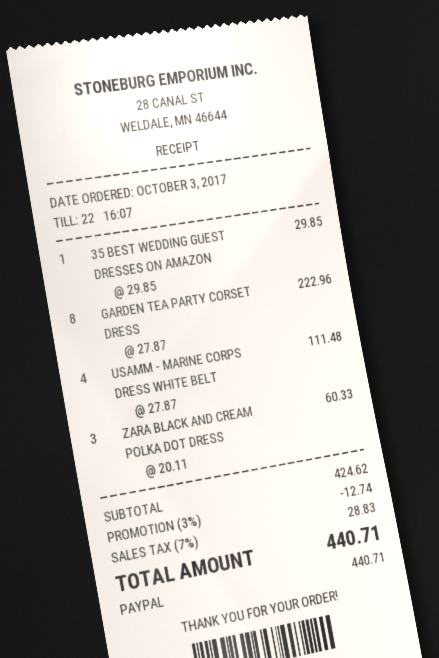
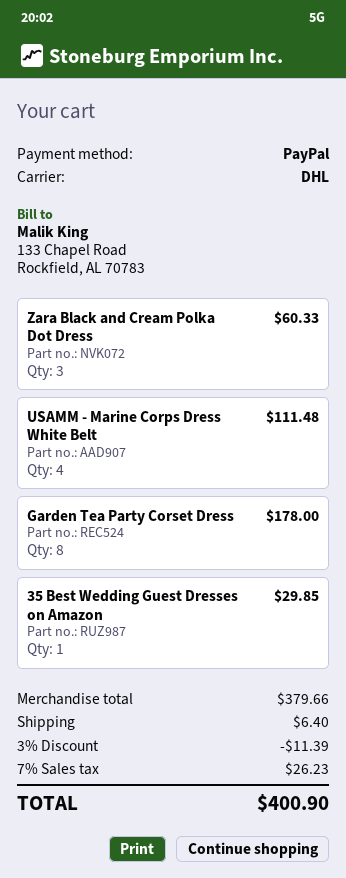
GARDEN TEA PARTY CORSET DRESS: 8 for 222.96 -> 8 for 178.00
subtotal: 424.62 -> 379.66
discount: 3% = 12.74 -> 3% = 11.39
shipping: none -> 6.40
tax: 7% = 28.83 -> 7% = 26.23
total: 440.71 -> 400.90

